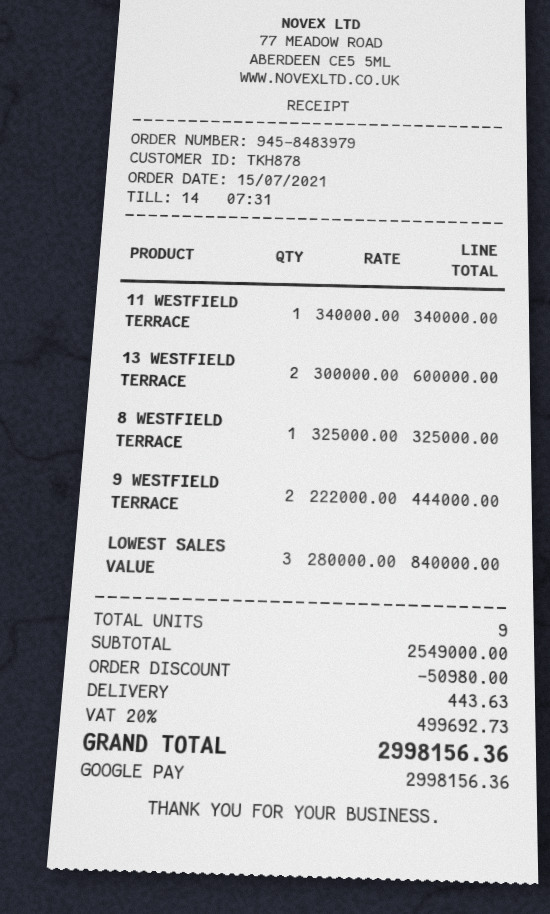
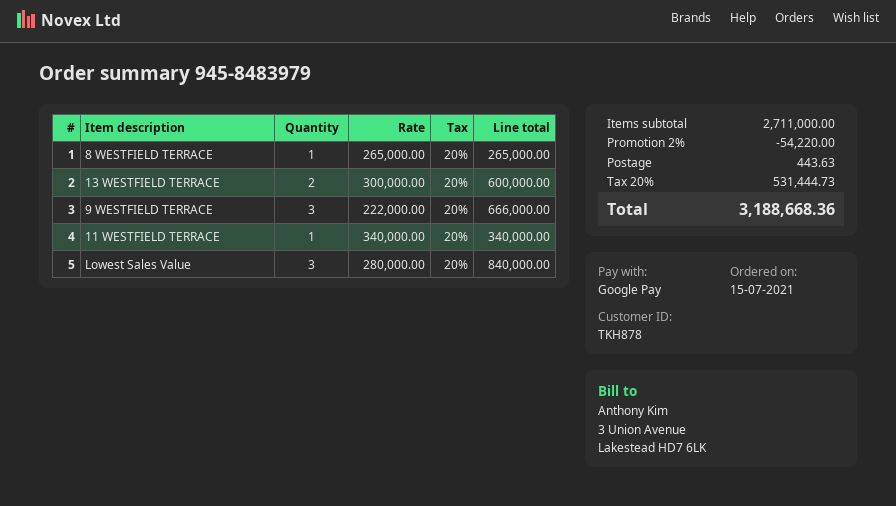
8 WESTFIELD TERRACE: 1 x 325000.00 = 325000.00 -> 1 x 265000.00 = 265000.00
9 WESTFIELD TERRACE: 2 x 222000.00 = 444000.00 -> 3 x 222000.00 = 666000.00
subtotal: 2549000.00 -> 2711000.00
discount: 50980.00 -> 54220.00
tax: 20% = 499692.73 -> 20% = 531444.73
total: 2998156.36 -> 3188668.36

